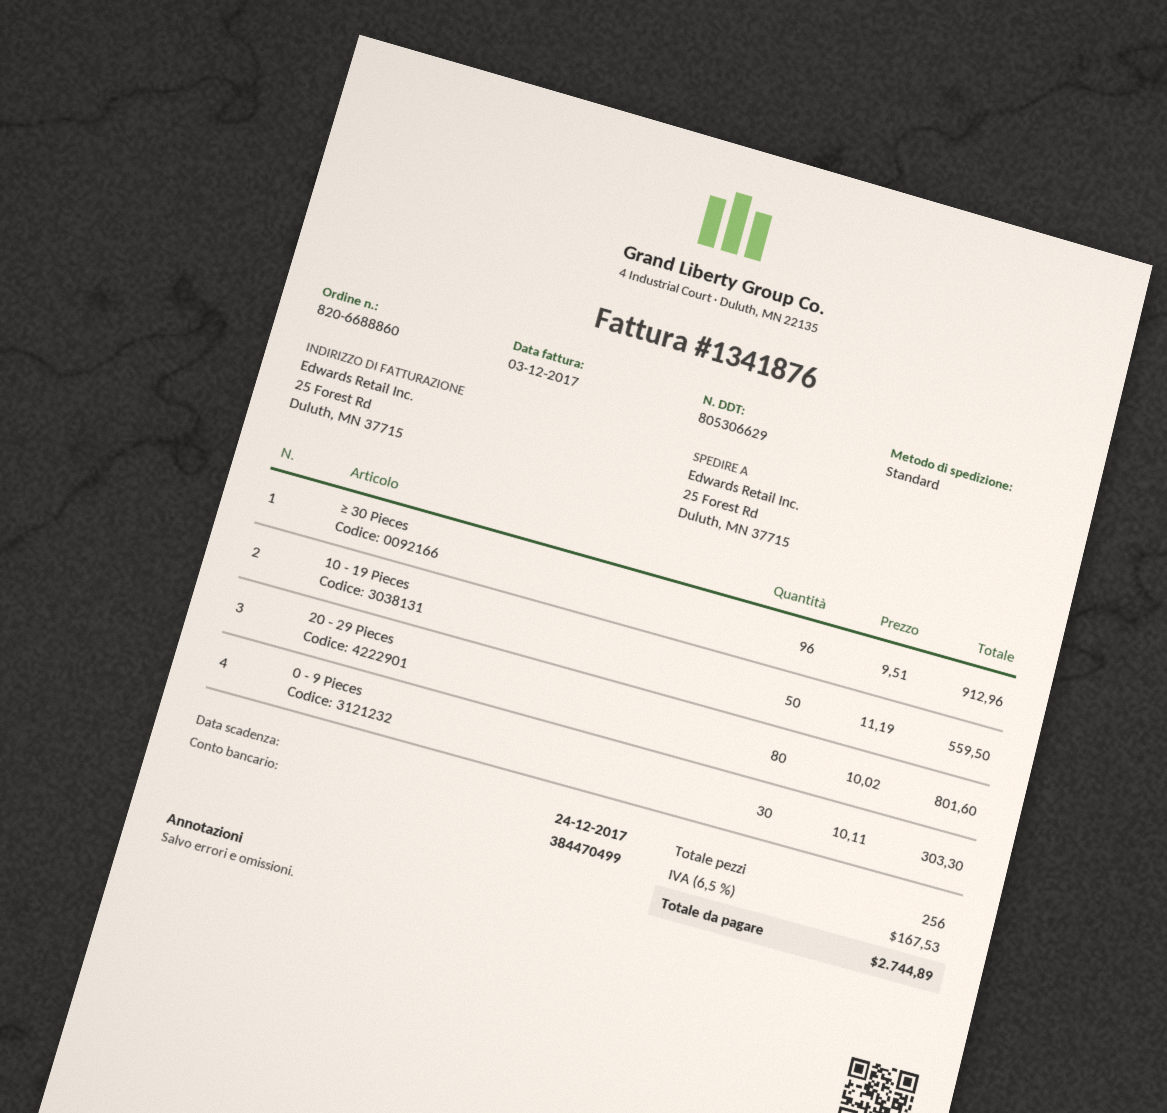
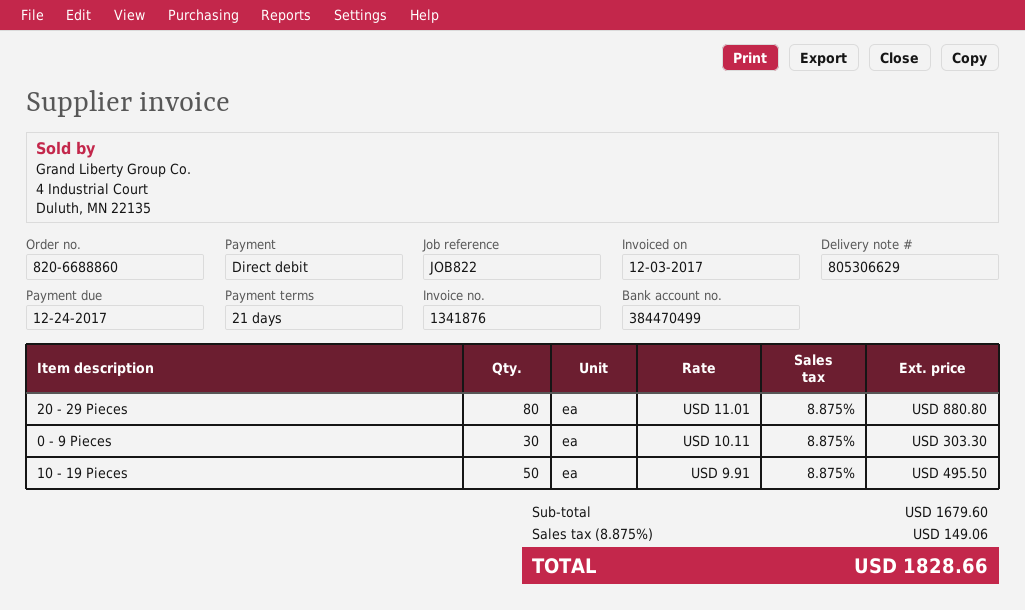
≥ 30 Pieces: 96 x 9.51 = 912.96 -> none
10 - 19 Pieces: 50 x 11.19 = 559.50 -> 50 x 9.91 = 495.50
20 - 29 Pieces: 80 x 10.02 = 801.60 -> 80 x 11.01 = 880.80
tax: 6.5% = 167.53 -> 8.875% = 149.06
total: 2744.89 -> 1828.66

